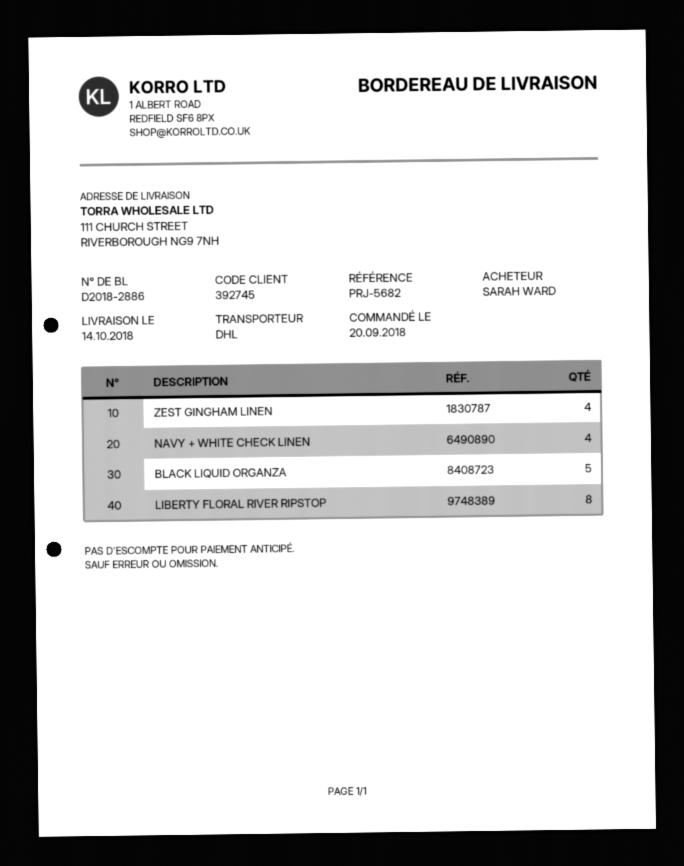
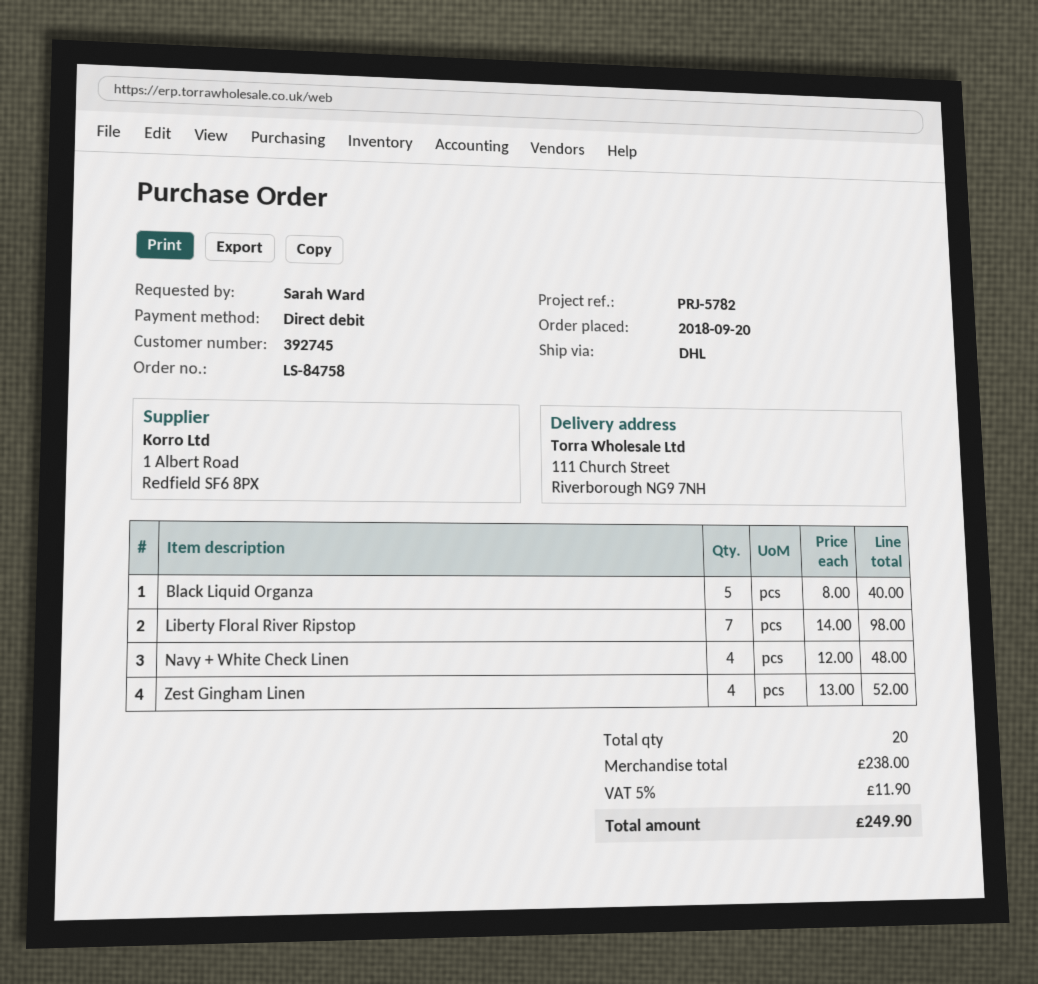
reference: PRJ-5682 -> PRJ-5782
LIBERTY FLORAL RIVER RIPSTOP: 8 -> 7

